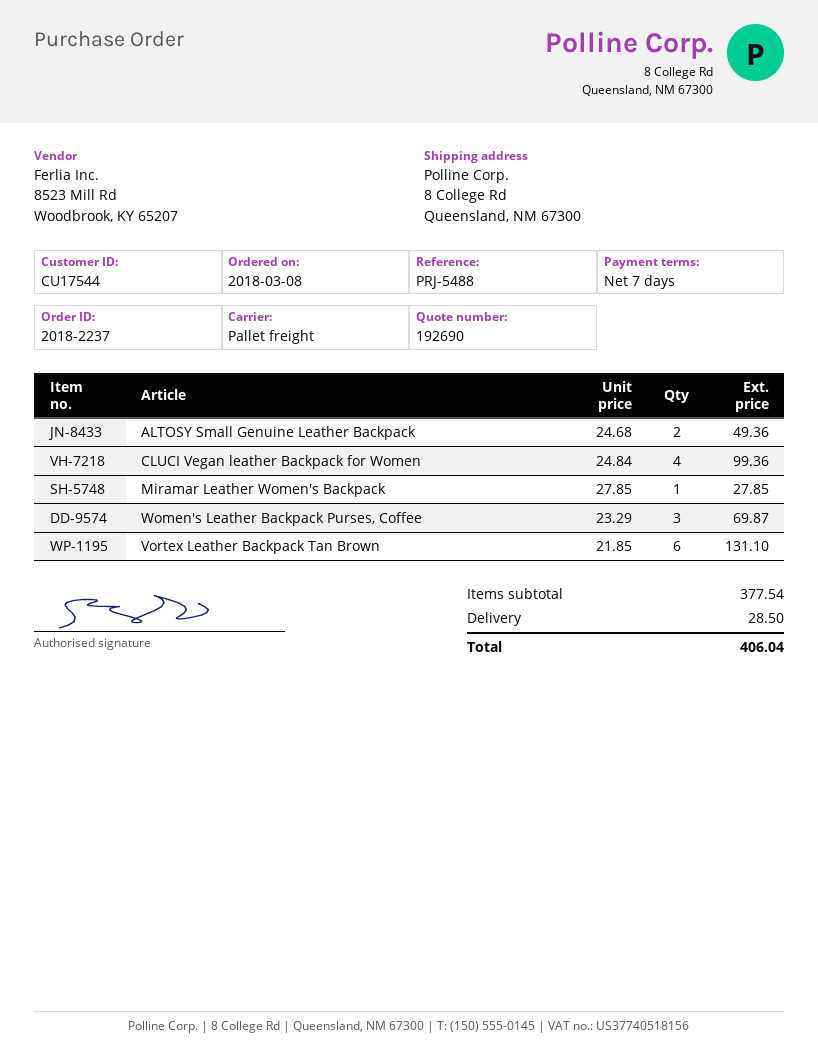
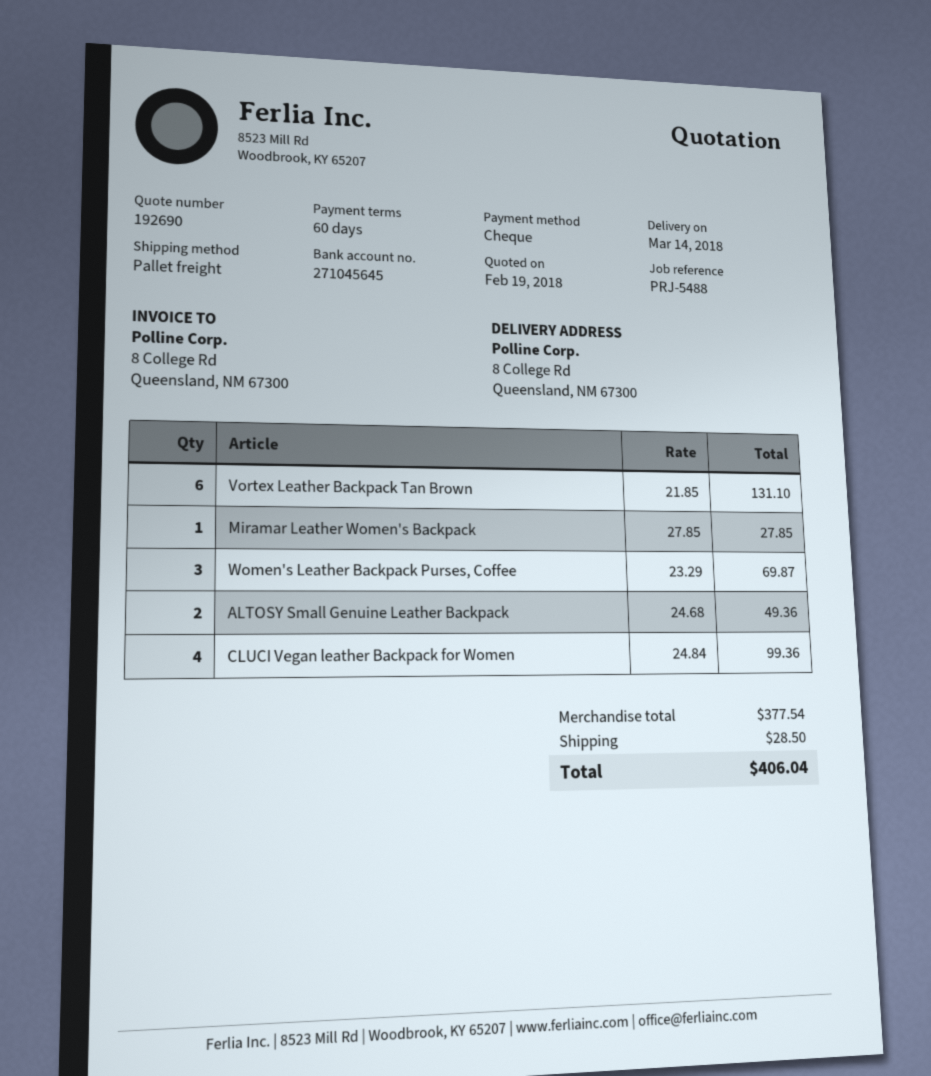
payment terms: 7 days -> 60 days

